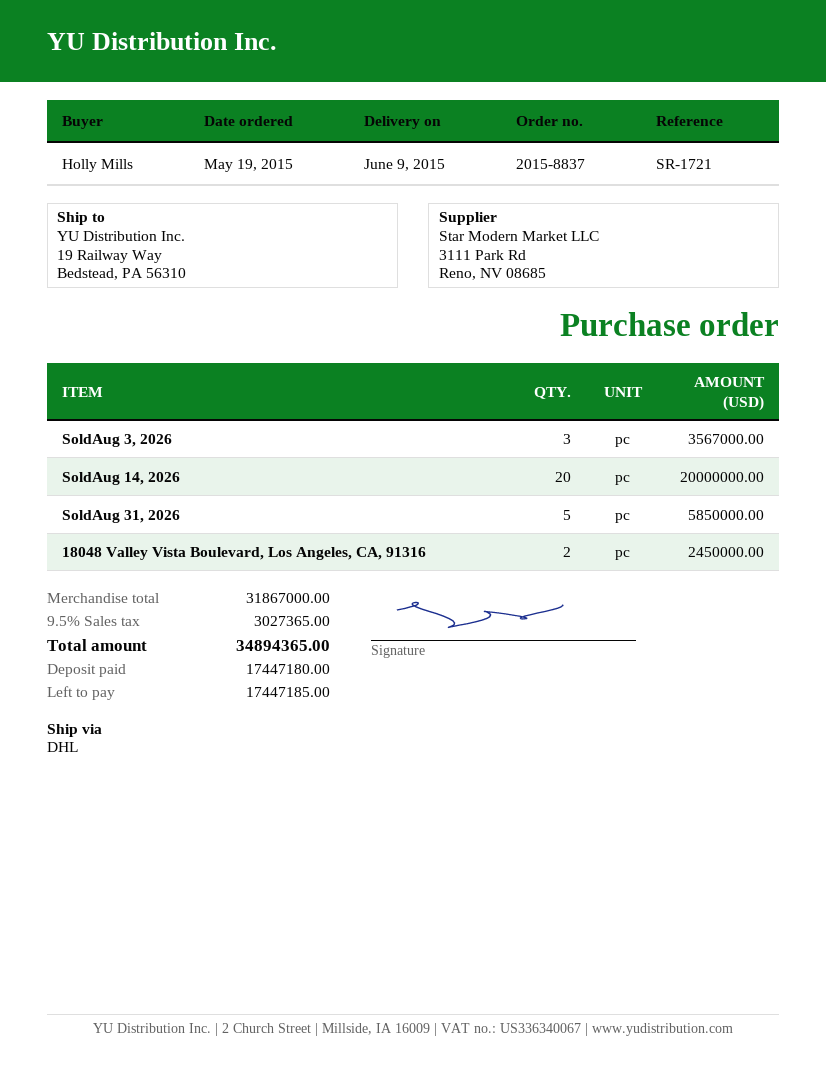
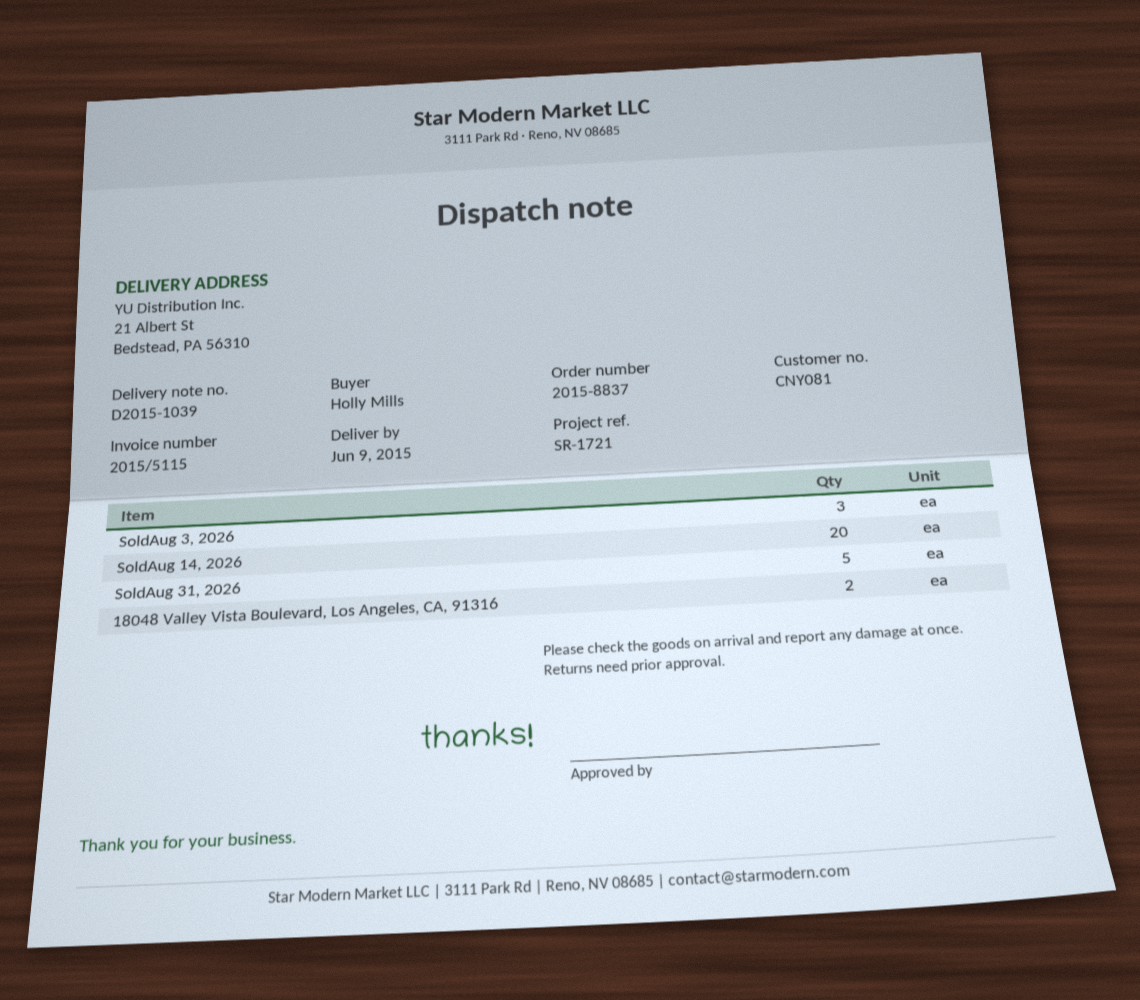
ship to: 19 Railway Way, Bedstead, PA 56310 -> 21 Albert St, Bedstead, PA 56310

